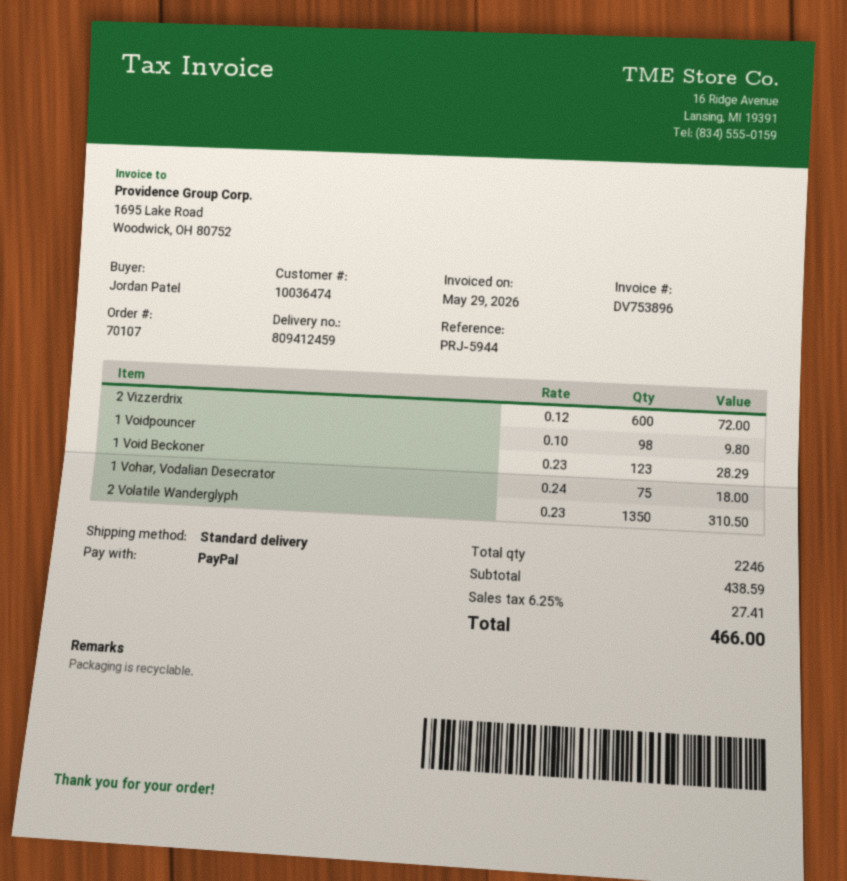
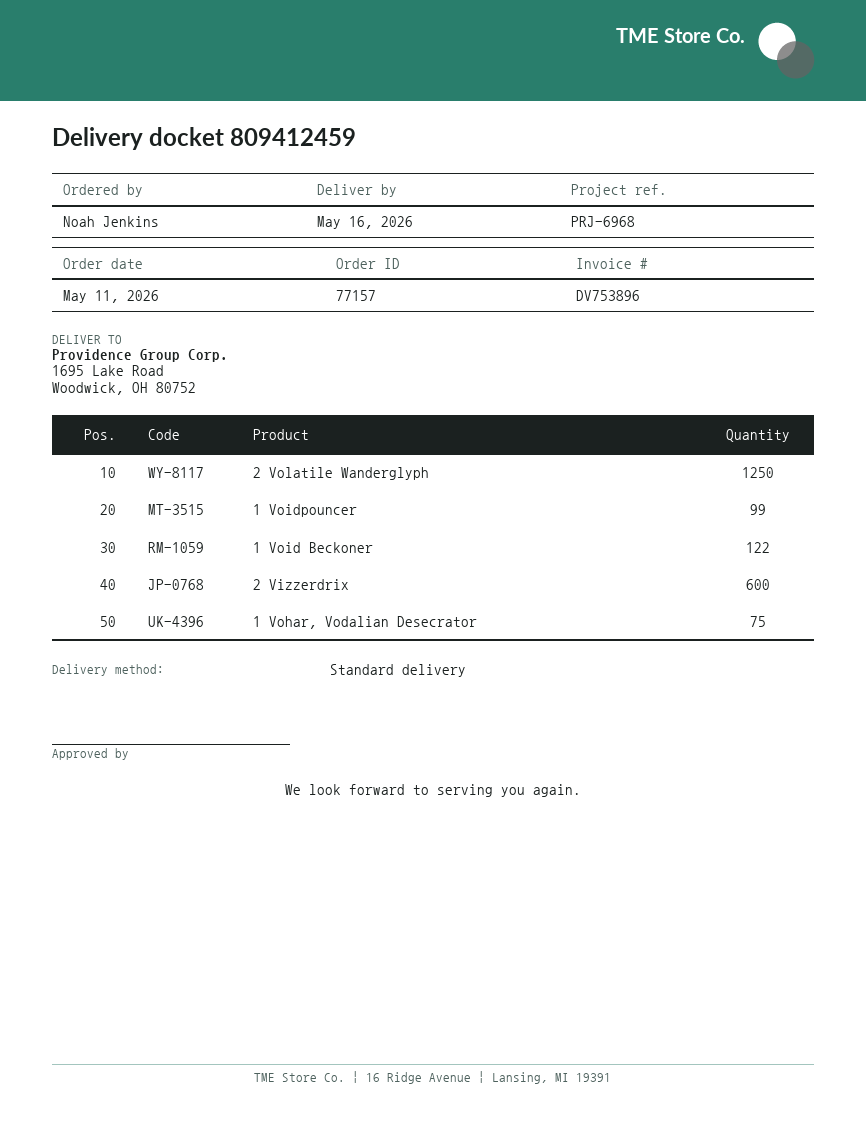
order number: 70107 -> 77157
reference: PRJ-5944 -> PRJ-6968
ordered by: Jordan Patel -> Noah Jenkins
1 Voidpouncer: 98 -> 99
1 Void Beckoner: 123 -> 122
2 Volatile Wanderglyph: 1350 -> 1250

